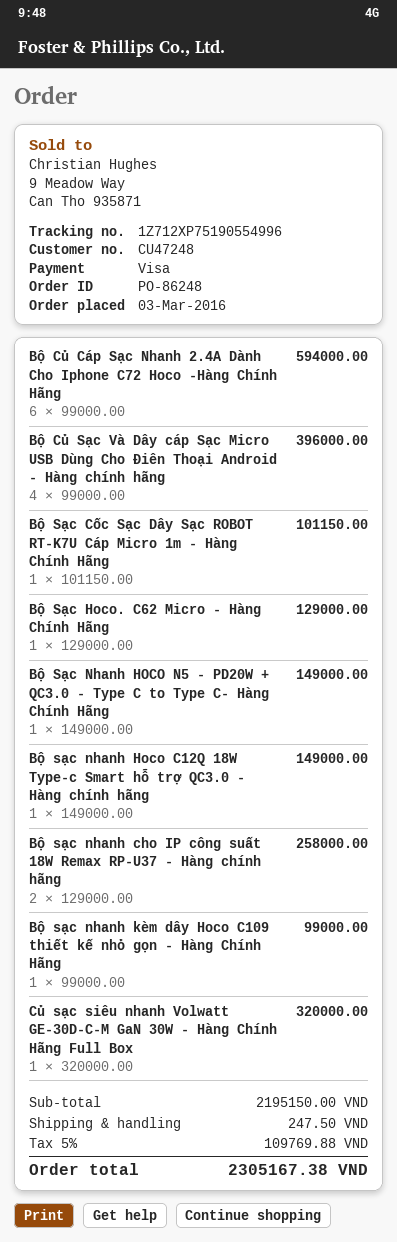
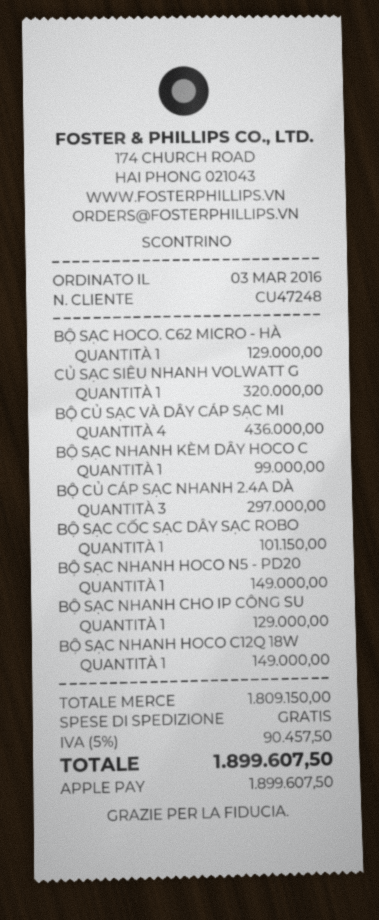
payment method: Visa -> Apple Pay
Bộ Củ Cáp Sạc Nhanh 2.4A Dành Cho Iphone C72 Hoco -Hàng Chính Hãng: 6 for 594000.00 -> 3 for 297000.00
Bộ Củ Sạc Và Dây cáp Sạc Micro USB Dùng Cho Điên Thoại Android - Hàng chính hãng: 4 for 396000.00 -> 4 for 436000.00
Bộ sạc nhanh cho IP công suất 18W Remax RP-U37 - Hàng chính hãng: 2 for 258000.00 -> 1 for 129000.00
subtotal: 2195150.00 -> 1809150.00
shipping: 247.50 -> 0.00
tax: 5% = 109769.88 -> 5% = 90457.50
total: 2305167.38 -> 1899607.50

